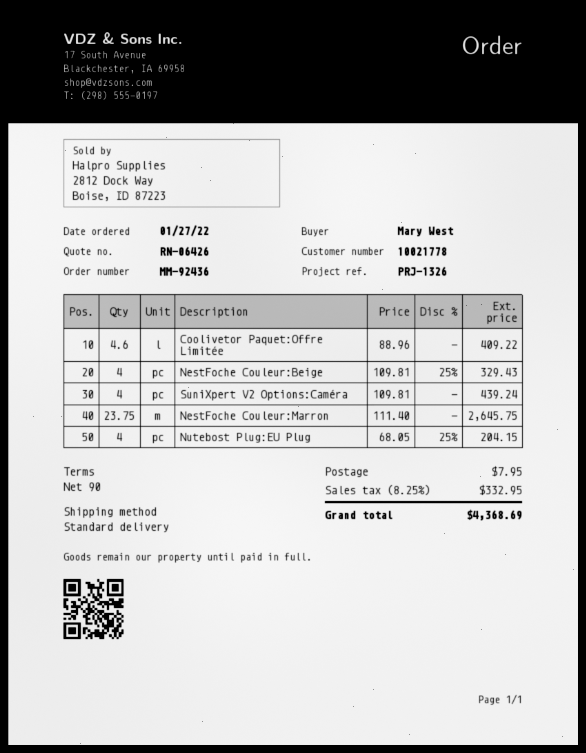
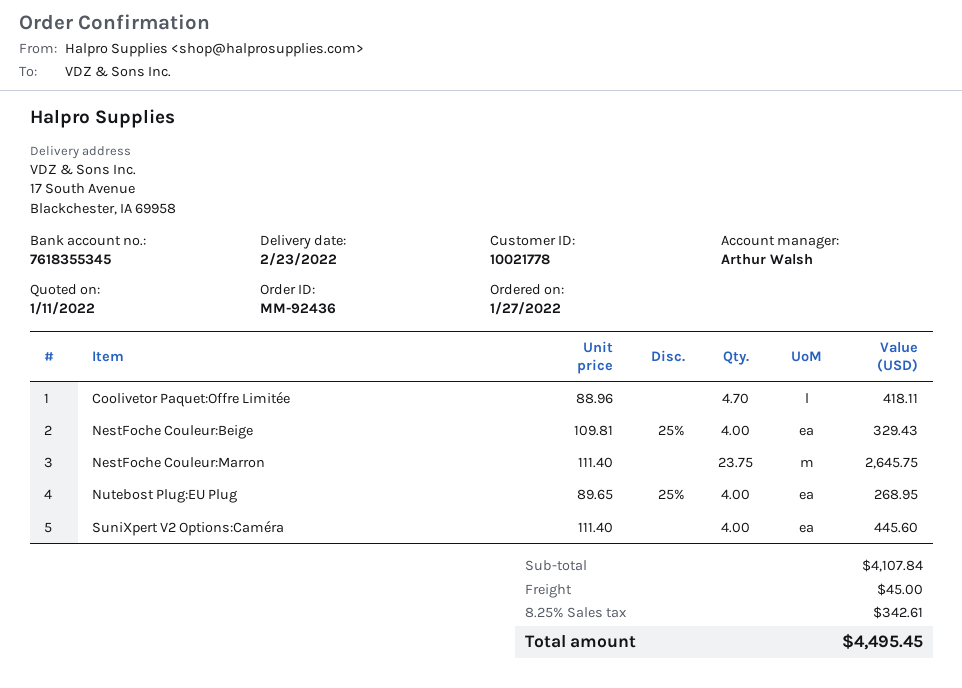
Coolivetor Paquet:Offre Limitée: 4.6 x 88.96 = 409.22 -> 4.7 x 88.96 = 418.11
SuniXpert V2 Options:Caméra: 4 x 109.81 = 439.24 -> 4 x 111.40 = 445.60
Nutebost Plug:EU Plug: 4 x 68.05 - 25% = 204.15 -> 4 x 89.65 - 25% = 268.95
shipping: 7.95 -> 45.00
tax: 8.25% = 332.95 -> 8.25% = 342.61
total: 4368.69 -> 4495.45

